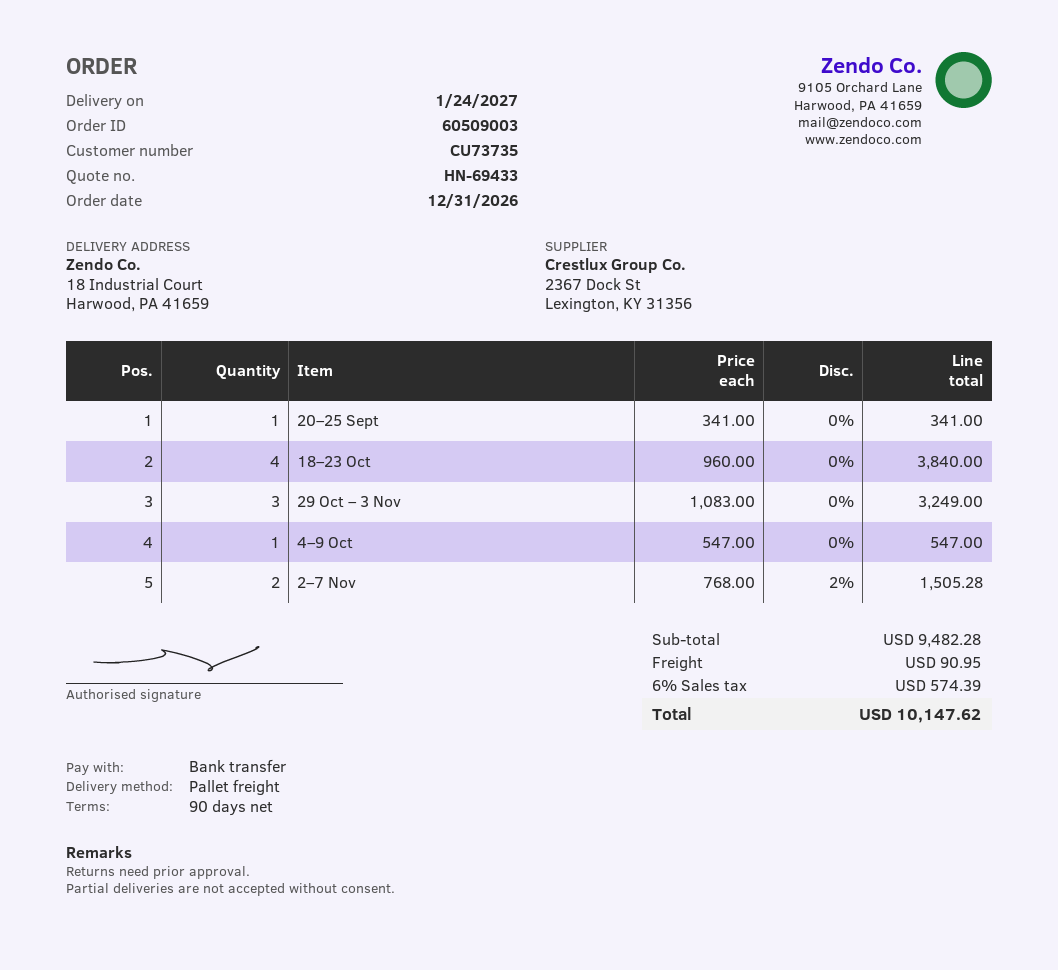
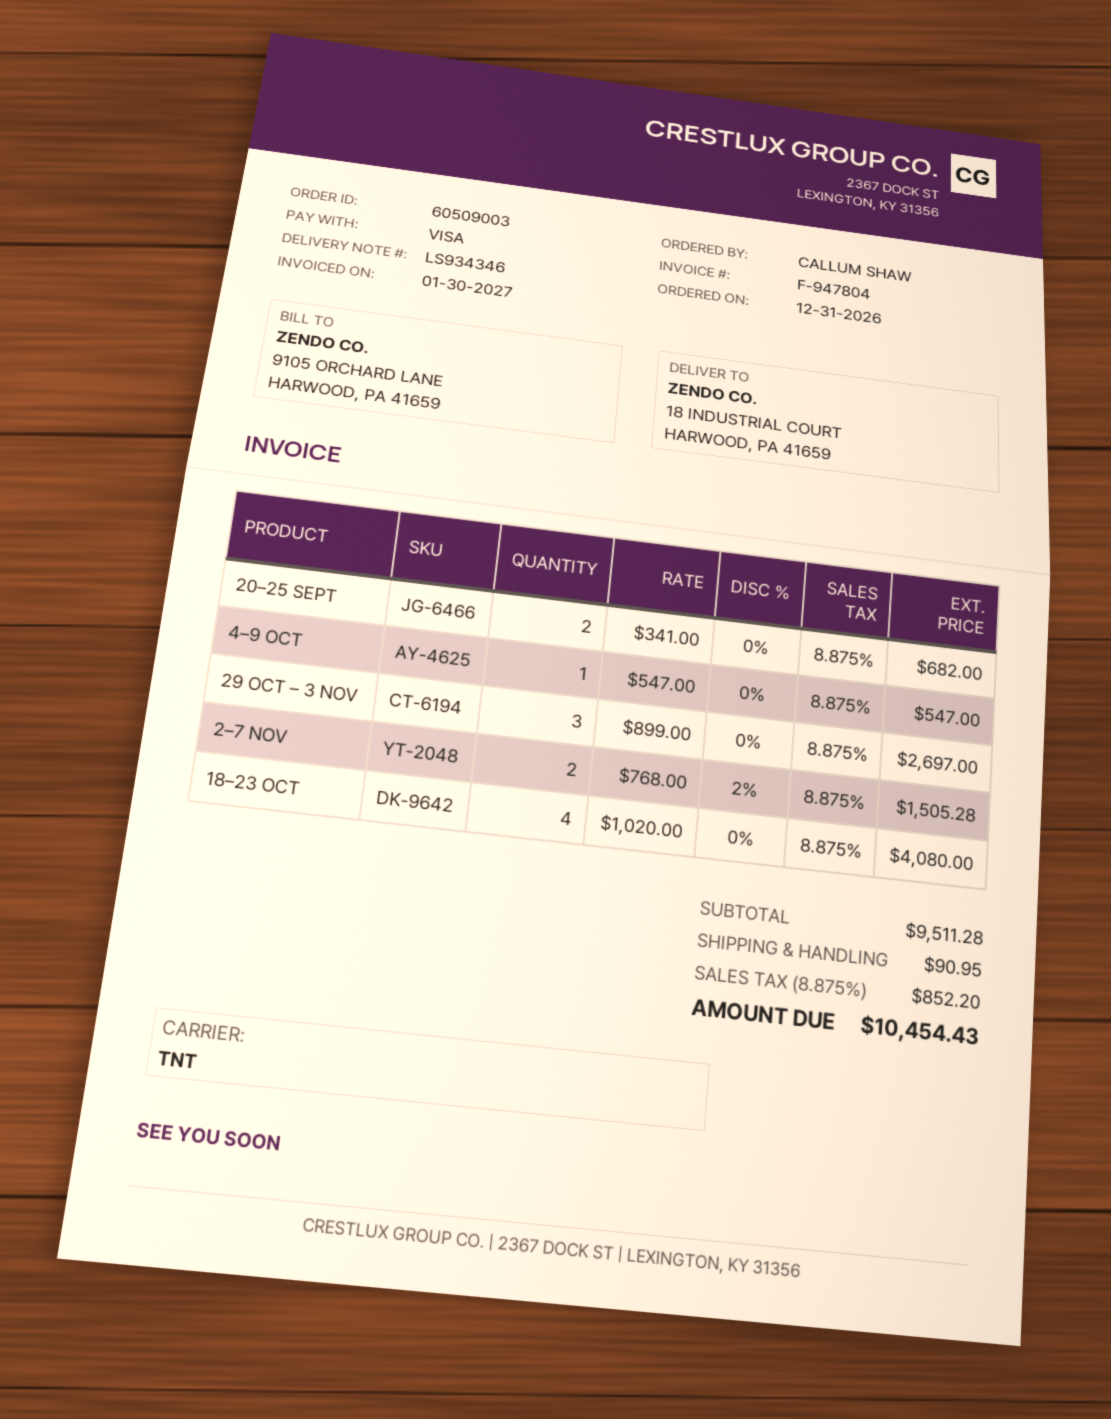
payment method: bank transfer -> Visa
shipping method: pallet freight -> TNT
20–25 Sept: 1 x 341.00 = 341.00 -> 2 x 341.00 = 682.00
18–23 Oct: 4 x 960.00 = 3840.00 -> 4 x 1020.00 = 4080.00
29 Oct – 3 Nov: 3 x 1083.00 = 3249.00 -> 3 x 899.00 = 2697.00
subtotal: 9482.28 -> 9511.28
tax: 6% = 574.39 -> 8.875% = 852.20
total: 10147.62 -> 10454.43

